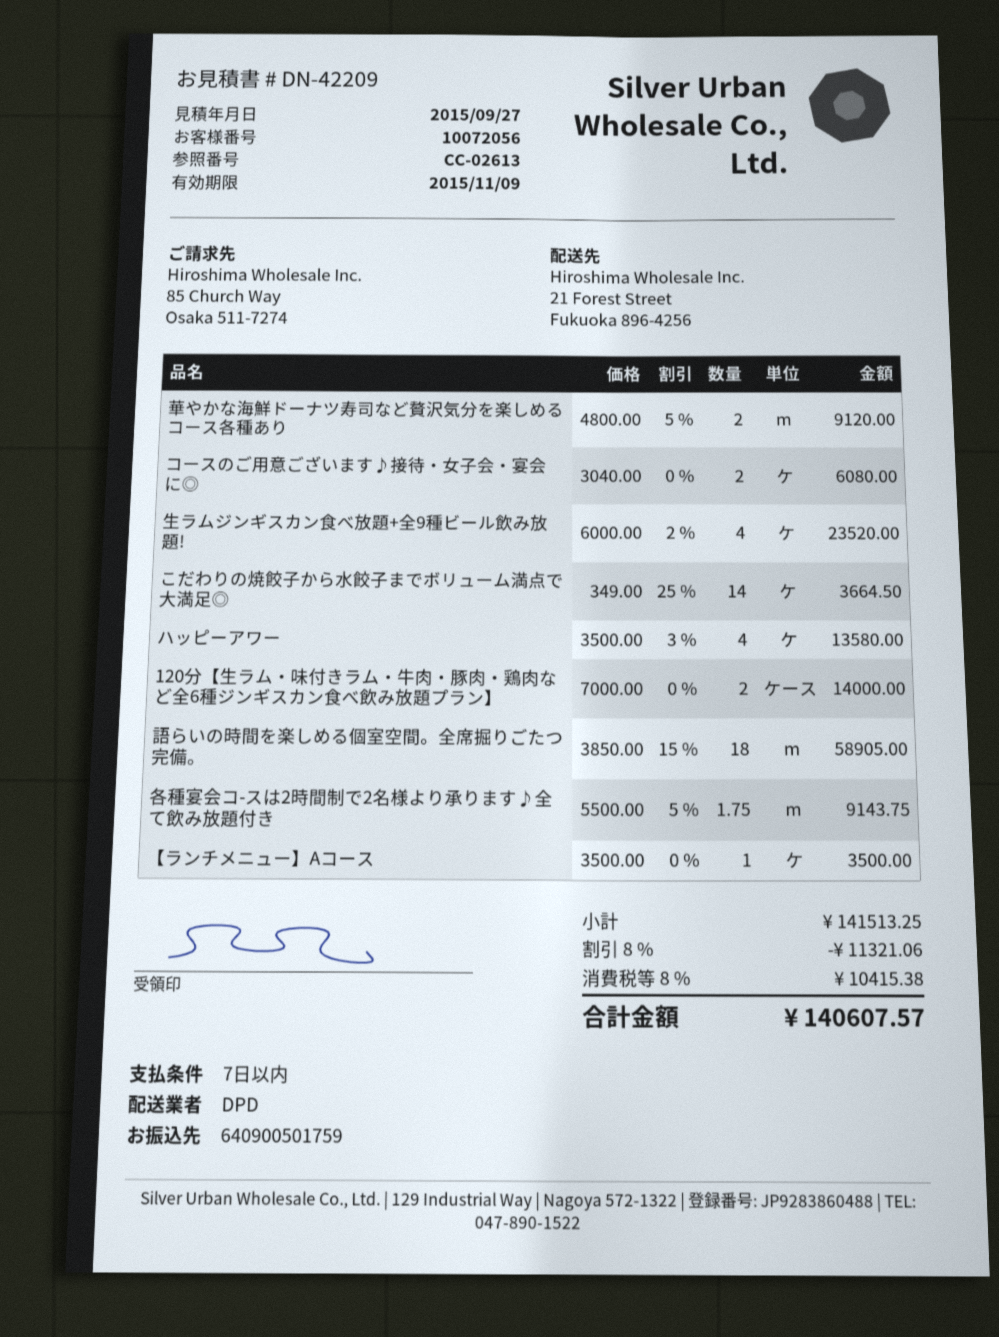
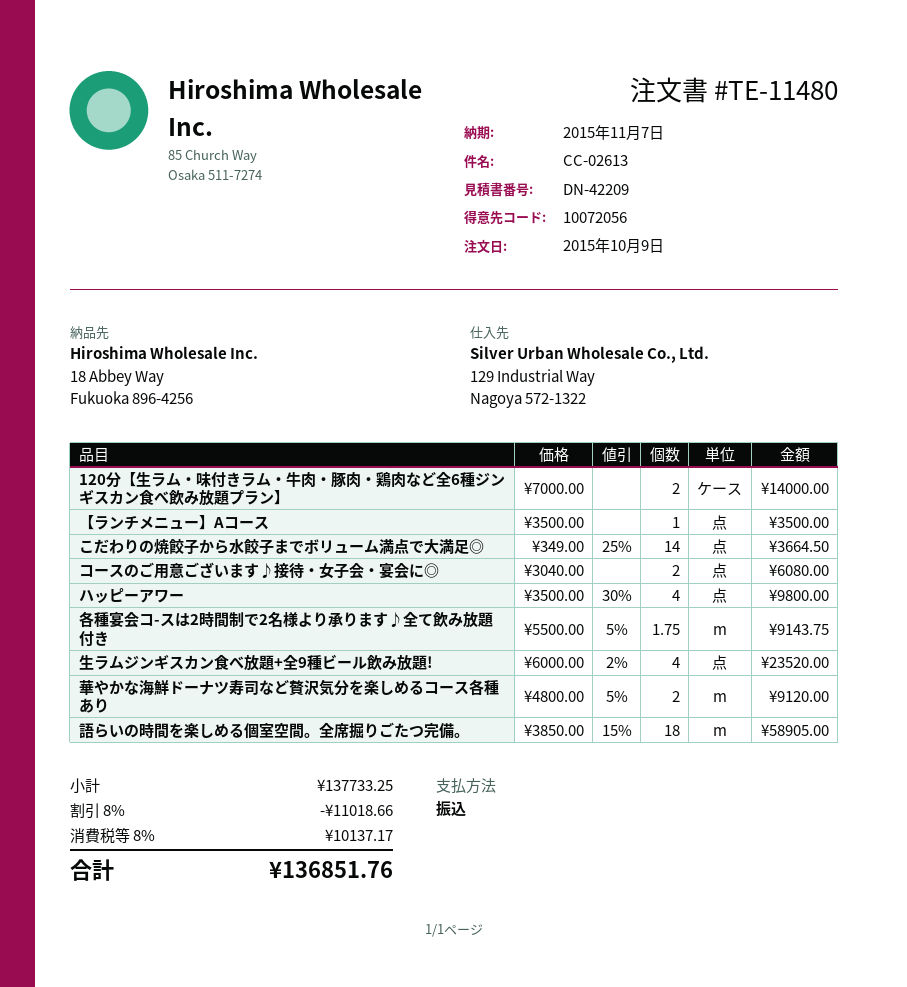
ship to: 21 Forest Street, Fukuoka 896-4256 -> 18 Abbey Way, Fukuoka 896-4256
ハッピーアワー: 4 x 3500.00 - 3% = 13580.00 -> 4 x 3500.00 - 30% = 9800.00
subtotal: 141513.25 -> 137733.25
discount: 8% = 11321.06 -> 8% = 11018.66
tax: 8% = 10415.38 -> 8% = 10137.17
total: 140607.57 -> 136851.76

